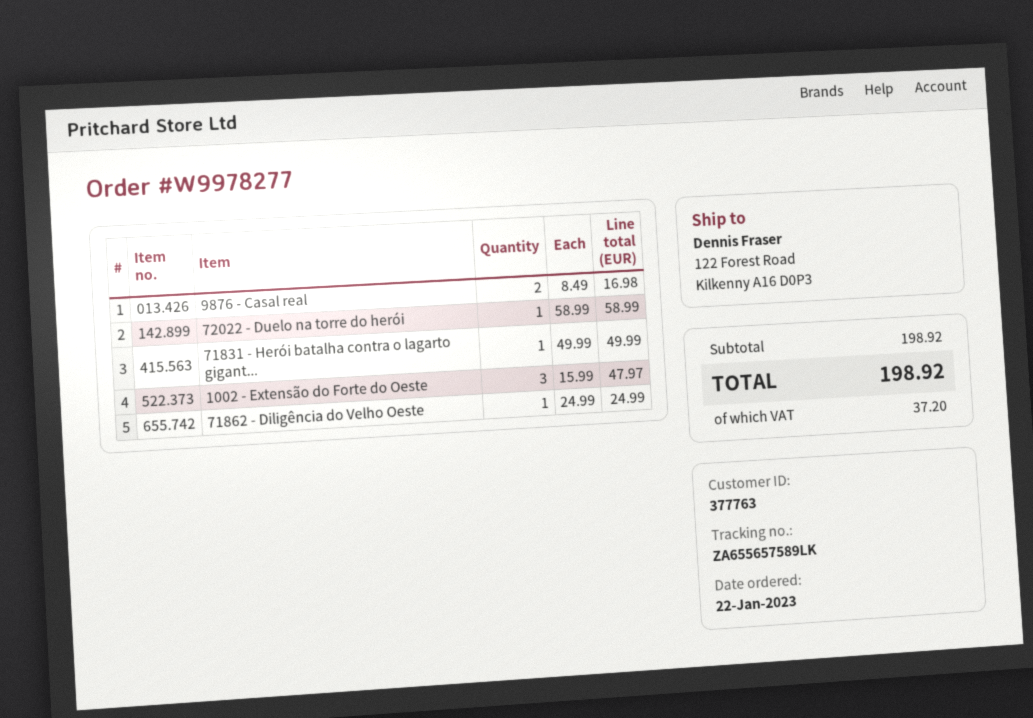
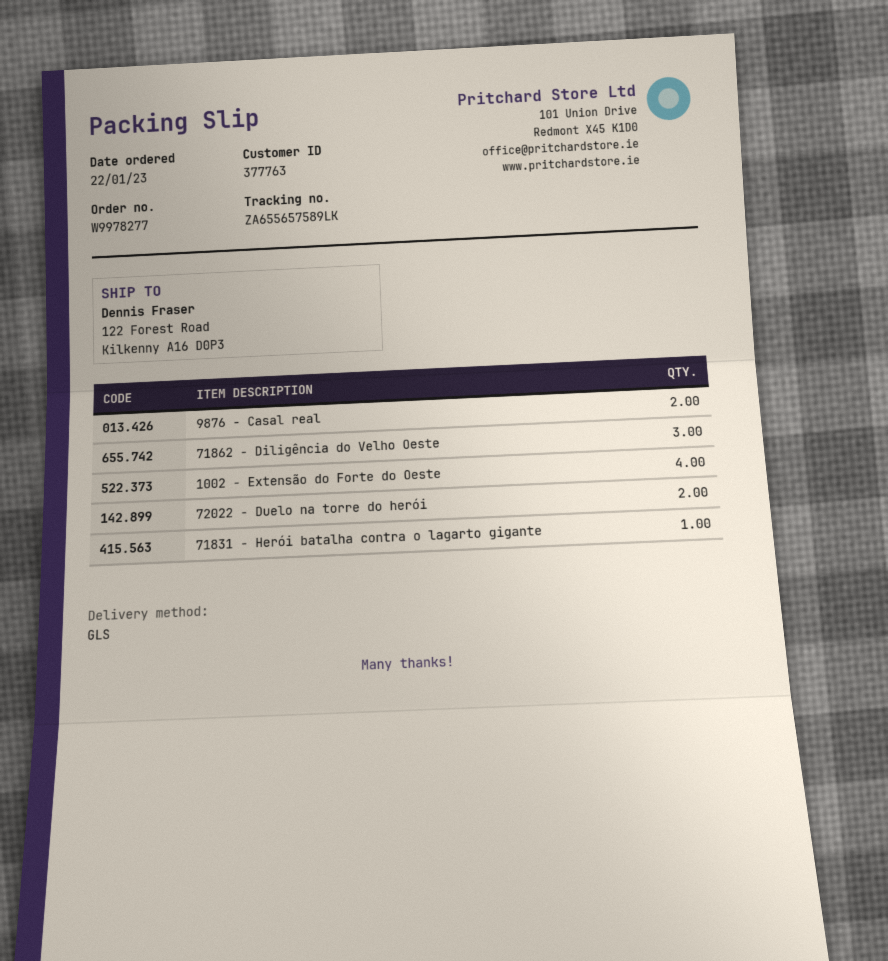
72022 - Duelo na torre do herói: 1 -> 2
1002 - Extensão do Forte do Oeste: 3 -> 4
71862 - Diligência do Velho Oeste: 1 -> 3

